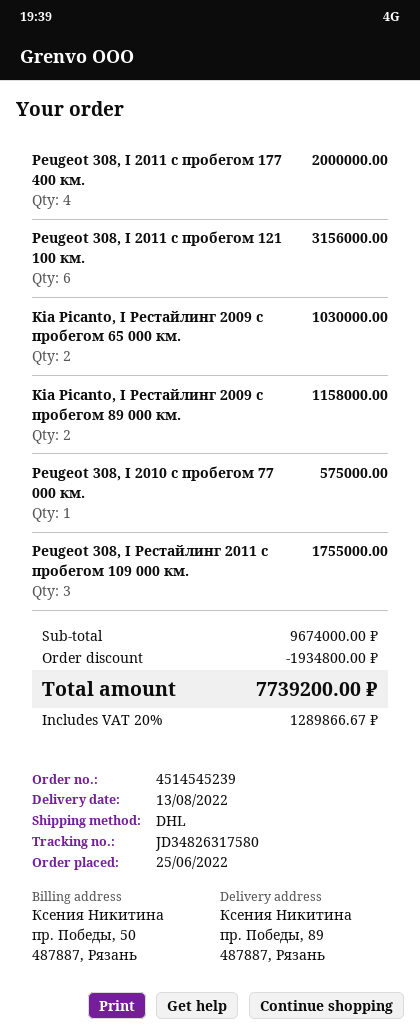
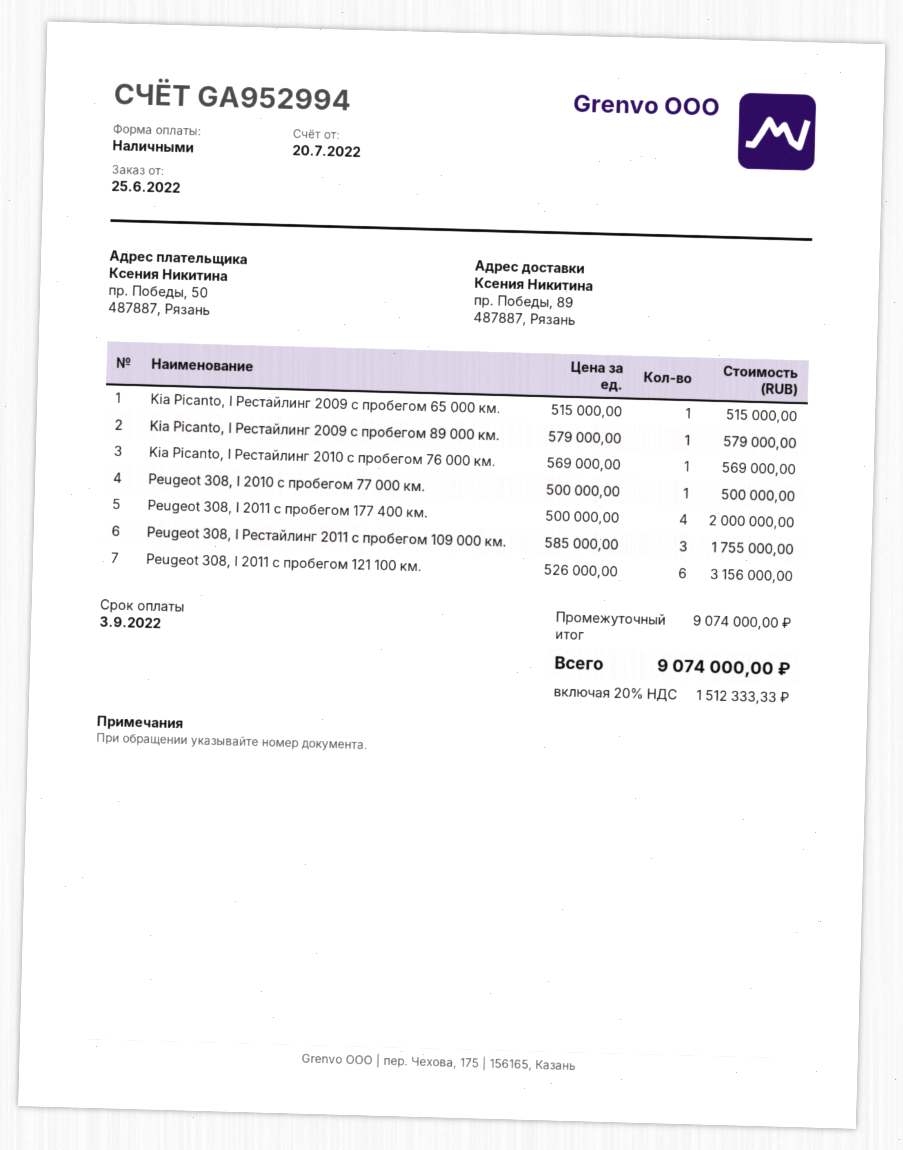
Kia Picanto, I Рестайлинг 2009 с пробегом 65 000 км.: 2 for 1030000.00 -> 1 for 515000.00
Kia Picanto, I Рестайлинг 2009 с пробегом 89 000 км.: 2 for 1158000.00 -> 1 for 579000.00
Peugeot 308, I 2010 с пробегом 77 000 км.: 1 for 575000.00 -> 1 for 500000.00
Kia Picanto, I Рестайлинг 2010 с пробегом 76 000 км.: none -> 1 for 569000.00
subtotal: 9674000.00 -> 9074000.00
discount: 1934800.00 -> none
tax: 20% = 1289866.67 -> 20% = 1512333.33
total: 7739200.00 -> 9074000.00

